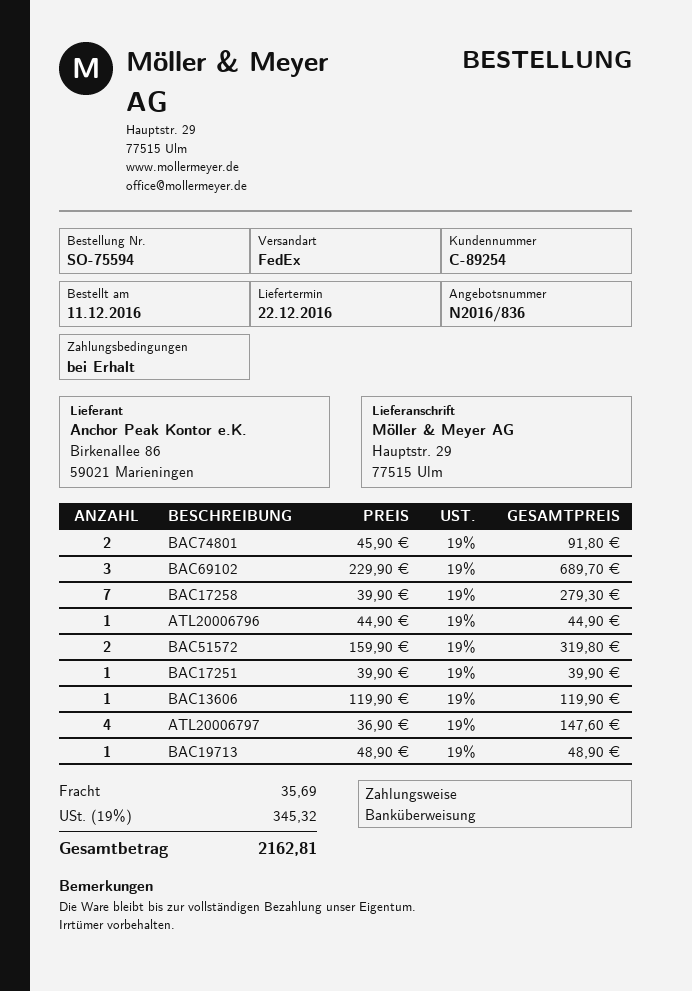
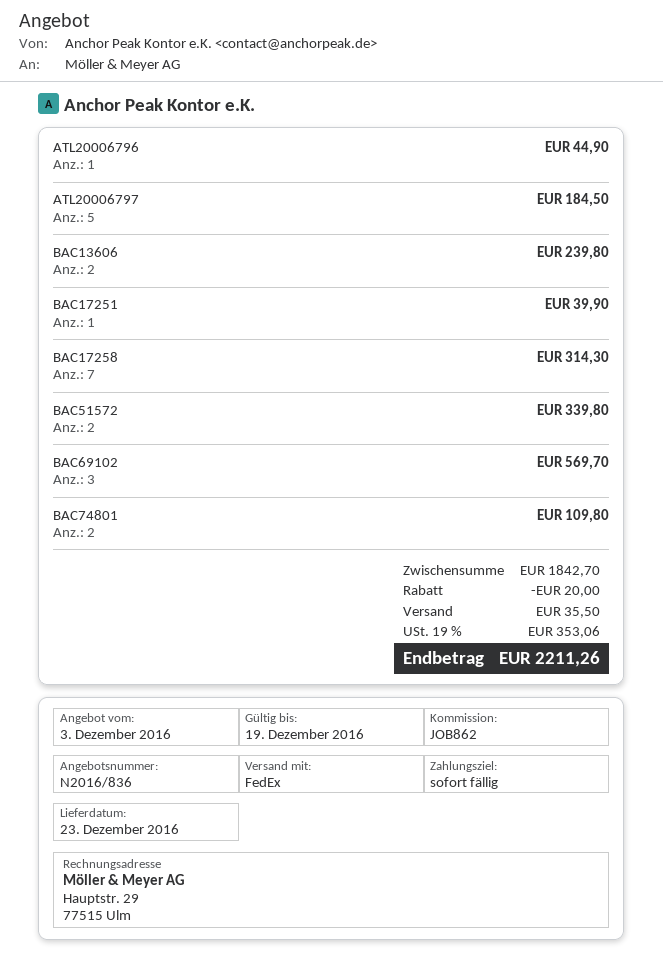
delivery date: 2016-12-22 -> 2016-12-23
BAC74801: 2 for 91.80 -> 2 for 109.80
BAC69102: 3 for 689.70 -> 3 for 569.70
BAC17258: 7 for 279.30 -> 7 for 314.30
BAC51572: 2 for 319.80 -> 2 for 339.80
BAC13606: 1 for 119.90 -> 2 for 239.80
ATL20006797: 4 for 147.60 -> 5 for 184.50
BAC19713: 1 for 48.90 -> none
discount: none -> 20.00
shipping: 35.69 -> 35.50
tax: 19% = 345.32 -> 19% = 353.06
total: 2162.81 -> 2211.26

